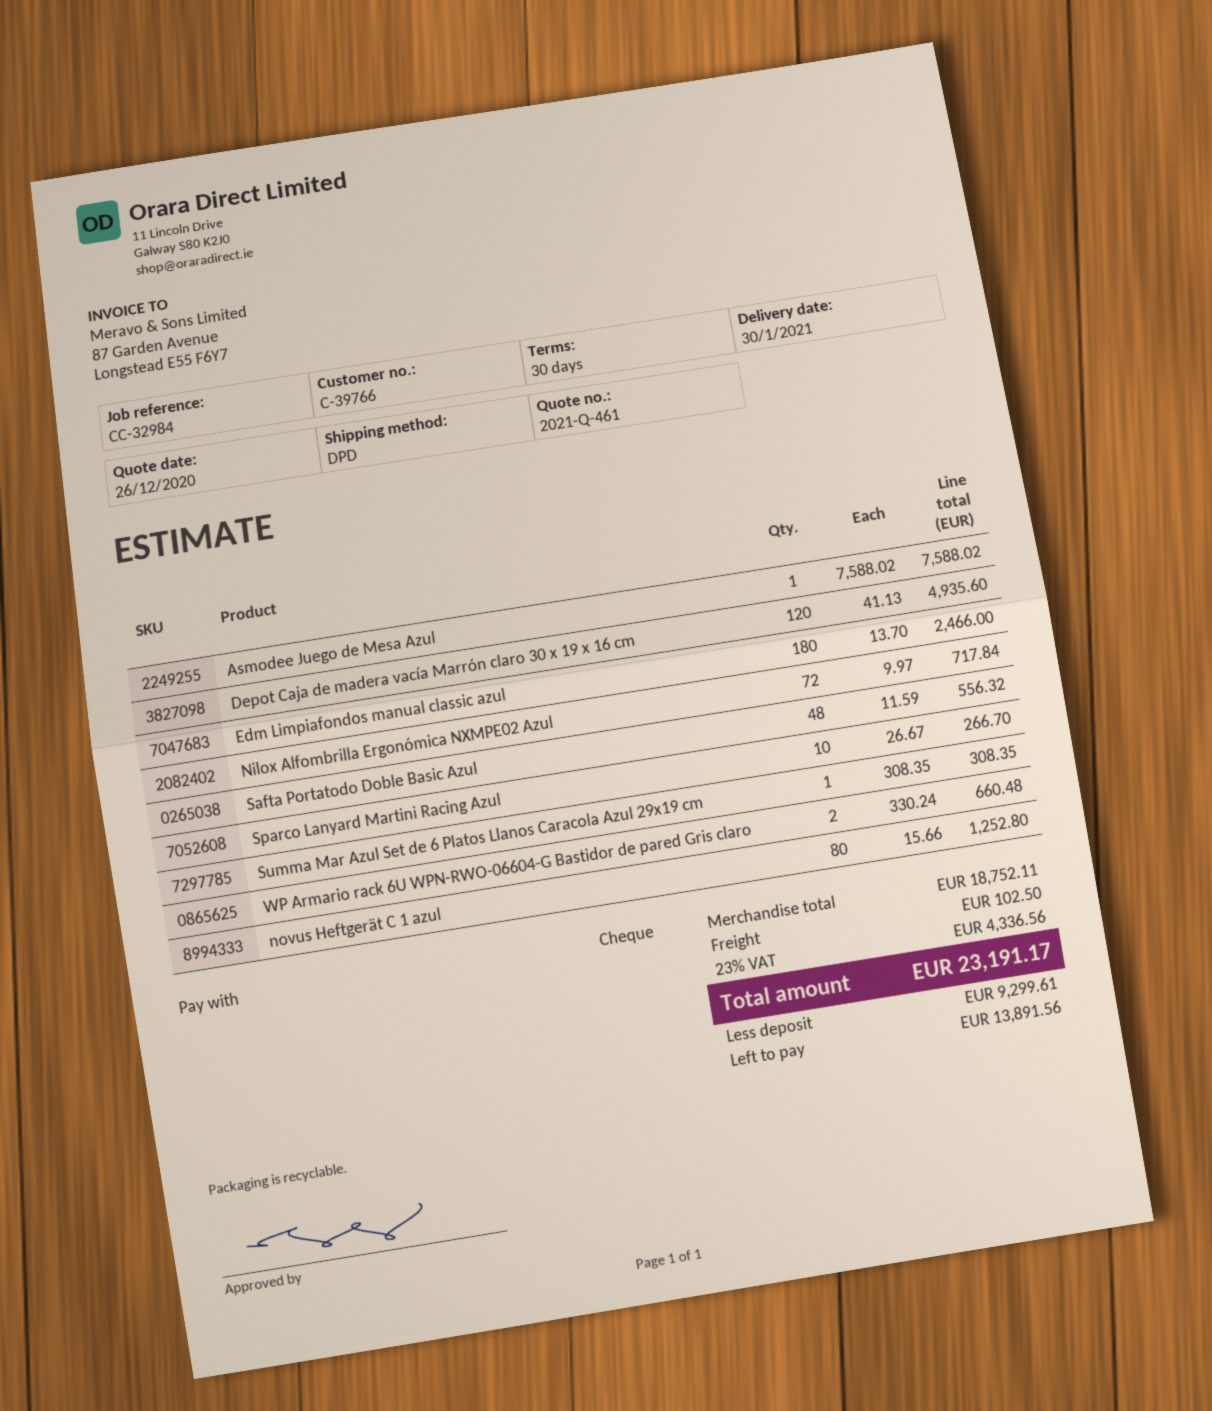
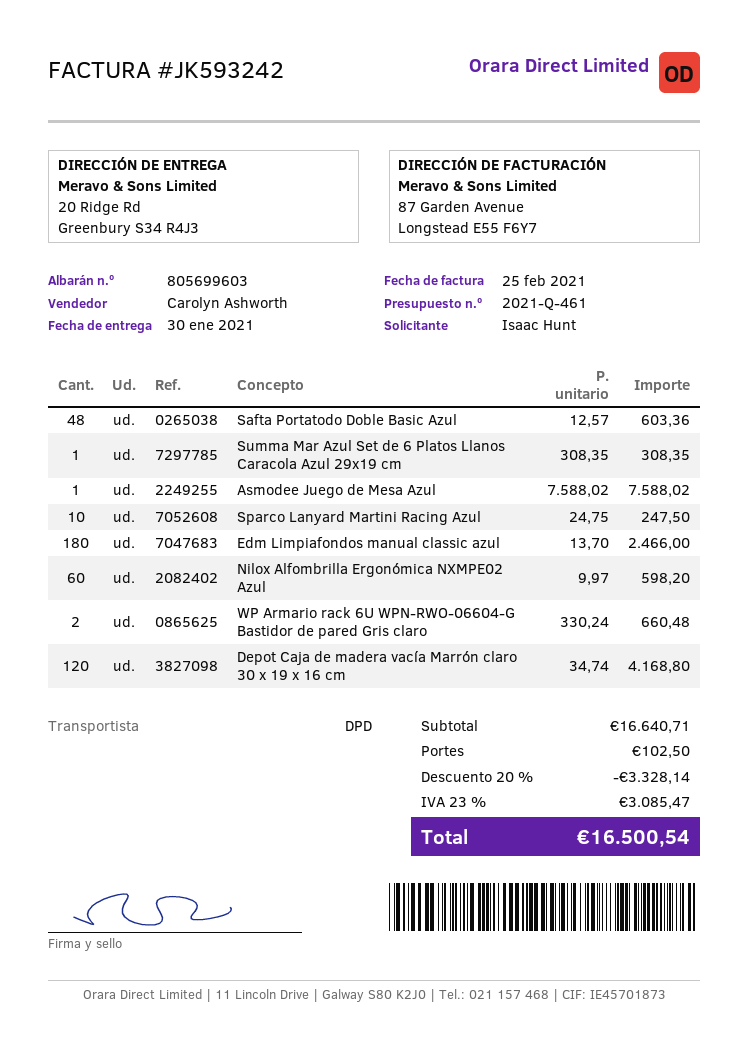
Depot Caja de madera vacía Marrón claro 30 x 19 x 16 cm: 120 x 41.13 = 4935.60 -> 120 x 34.74 = 4168.80
Nilox Alfombrilla Ergonómica NXMPE02 Azul: 72 x 9.97 = 717.84 -> 60 x 9.97 = 598.20
Safta Portatodo Doble Basic Azul: 48 x 11.59 = 556.32 -> 48 x 12.57 = 603.36
Sparco Lanyard Martini Racing Azul: 10 x 26.67 = 266.70 -> 10 x 24.75 = 247.50
novus Heftgerät C 1 azul: 80 x 15.66 = 1252.80 -> none
subtotal: 18752.11 -> 16640.71
discount: none -> 20% = 3328.14
tax: 23% = 4336.56 -> 23% = 3085.47
total: 23191.17 -> 16500.54

